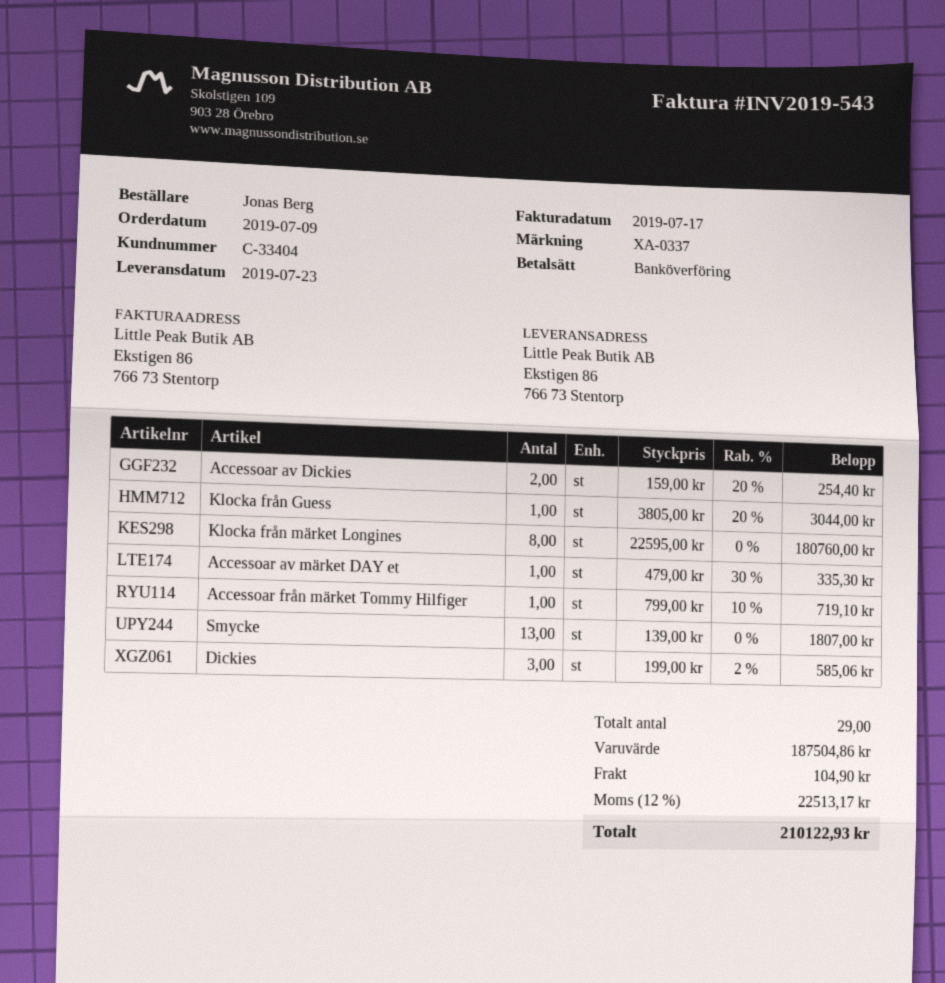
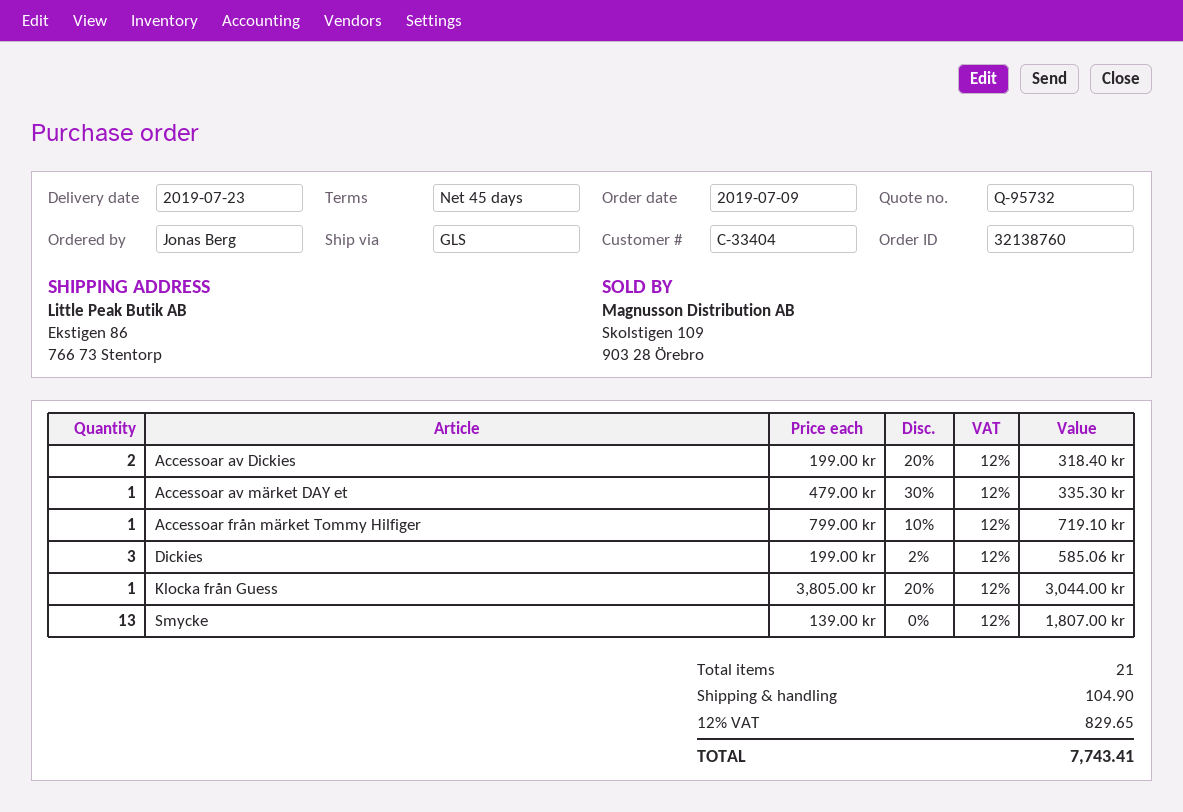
Accessoar av Dickies: 2 x 159.00 - 20% = 254.40 -> 2 x 199.00 - 20% = 318.40
Klocka från märket Longines: 8 x 22595.00 = 180760.00 -> none
total quantity: 29 -> 21
tax: 12% = 22513.17 -> 12% = 829.65
total: 210122.93 -> 7743.41

